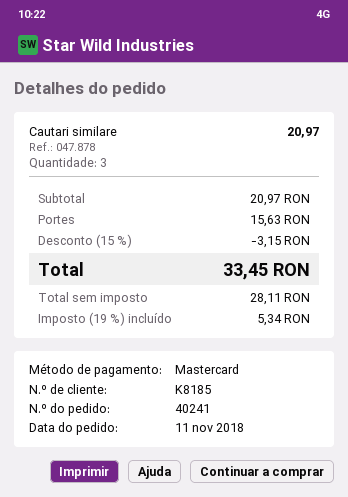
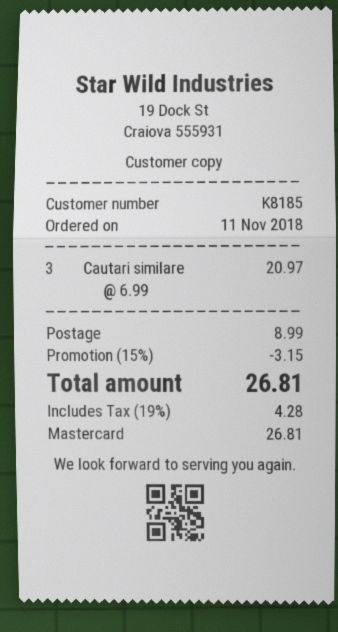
shipping: 15.63 -> 8.99
tax: 19% = 5.34 -> 19% = 4.28
total: 33.45 -> 26.81

